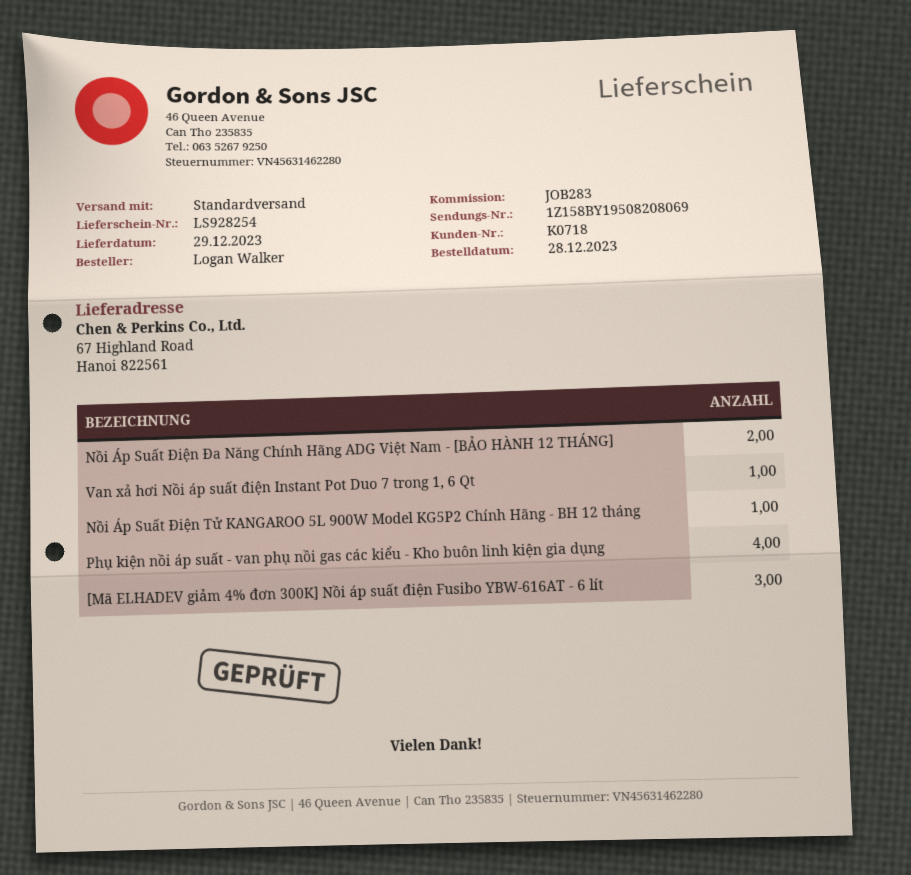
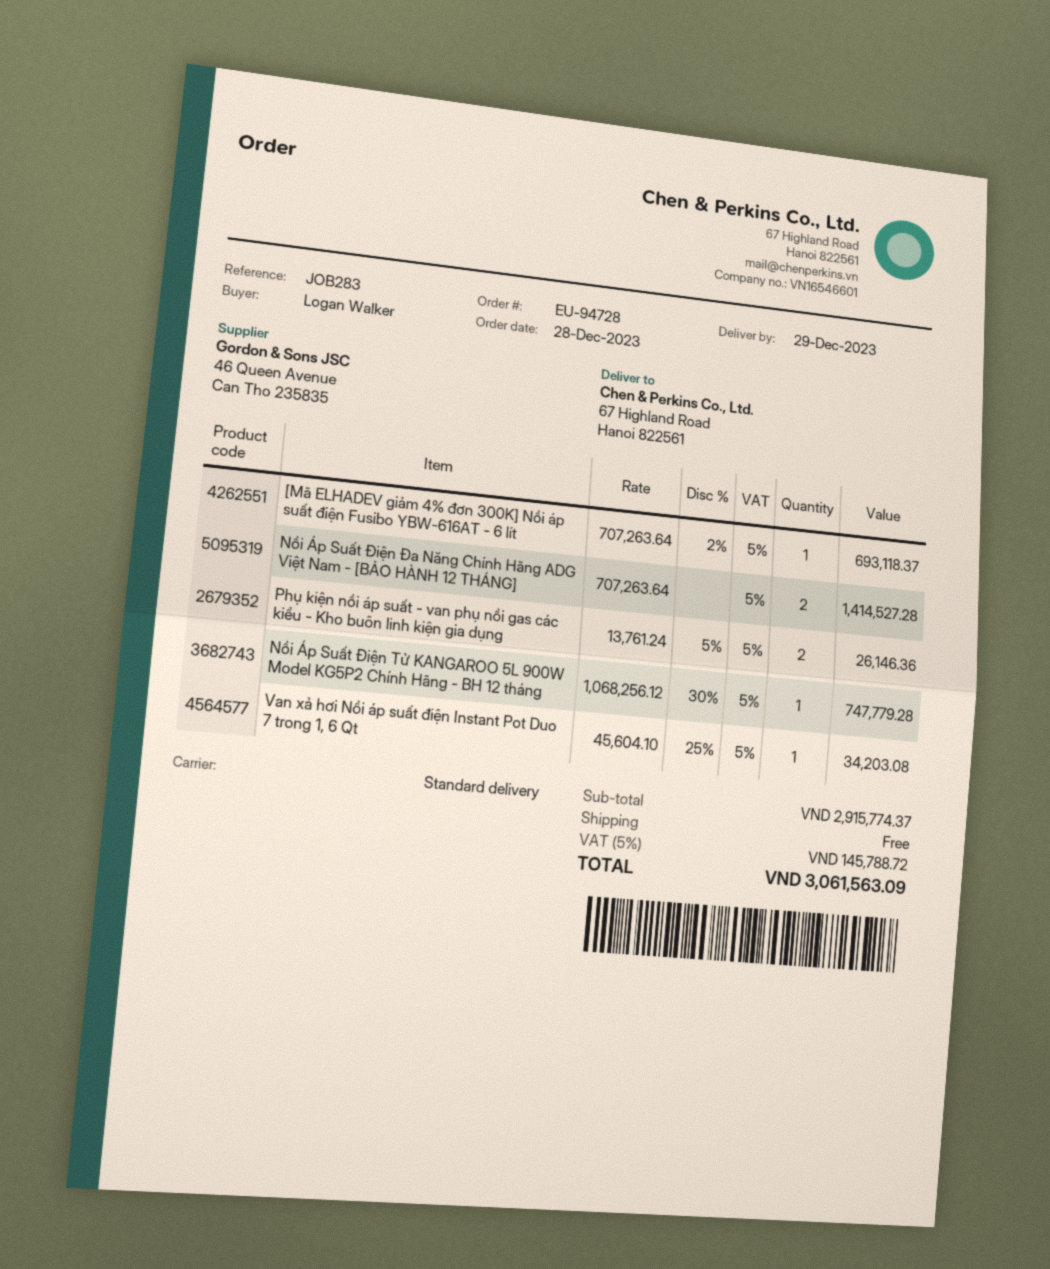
Phụ kiện nồi áp suất - van phụ nồi gas các kiểu - Kho buôn linh kiện gia dụng: 4 -> 2
[Mã ELHADEV giảm 4% đơn 300K] Nồi áp suất điện Fusibo YBW-616AT - 6 lít: 3 -> 1

